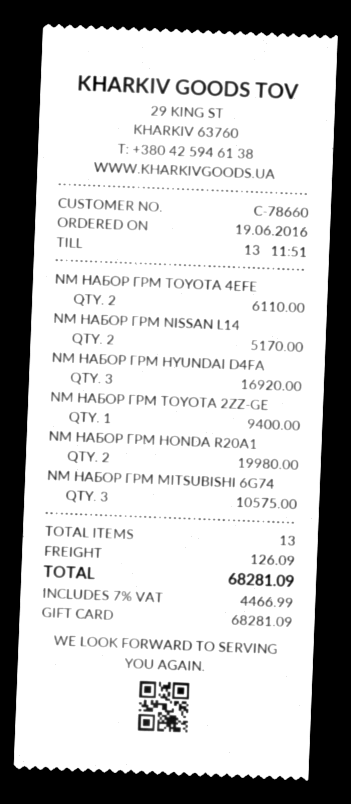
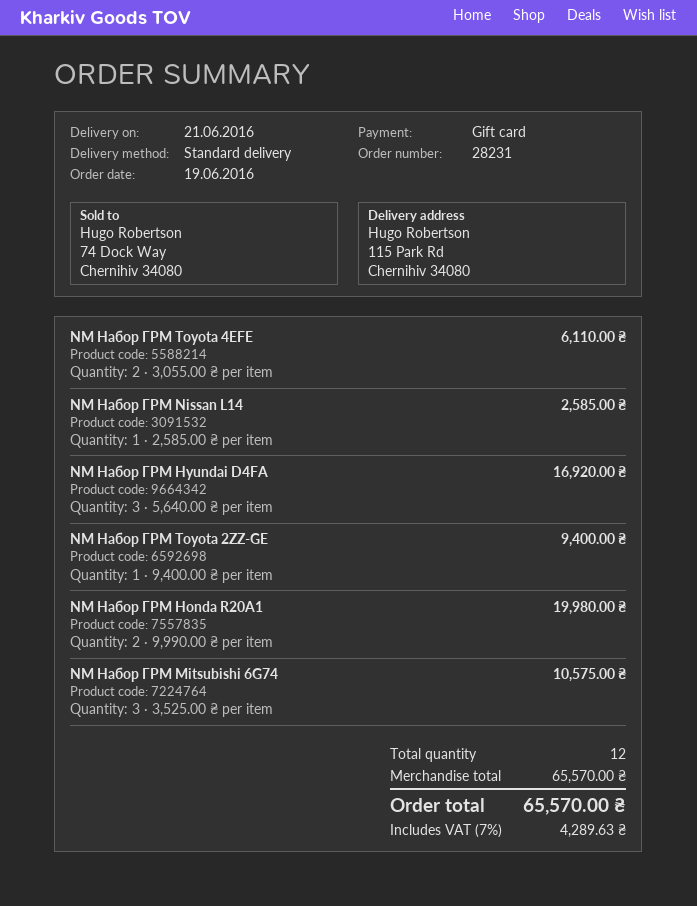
NM НАБОР ГРМ NISSAN L14: 2 for 5170.00 -> 1 for 2585.00
total quantity: 13 -> 12
shipping: 126.09 -> none
tax: 7% = 4466.99 -> 7% = 4289.63
total: 68281.09 -> 65570.00

